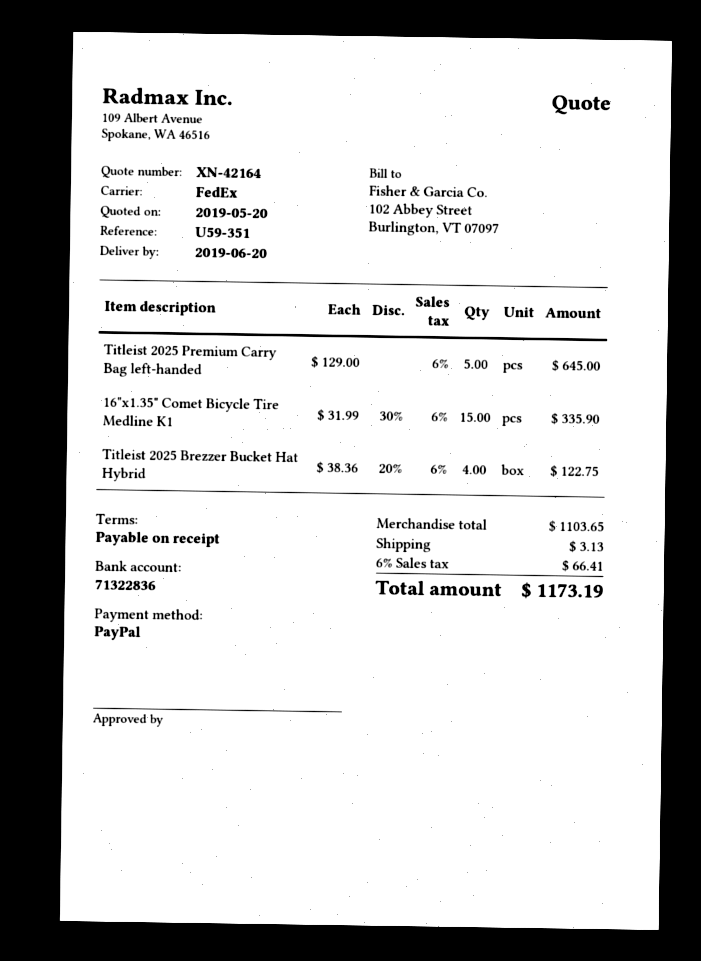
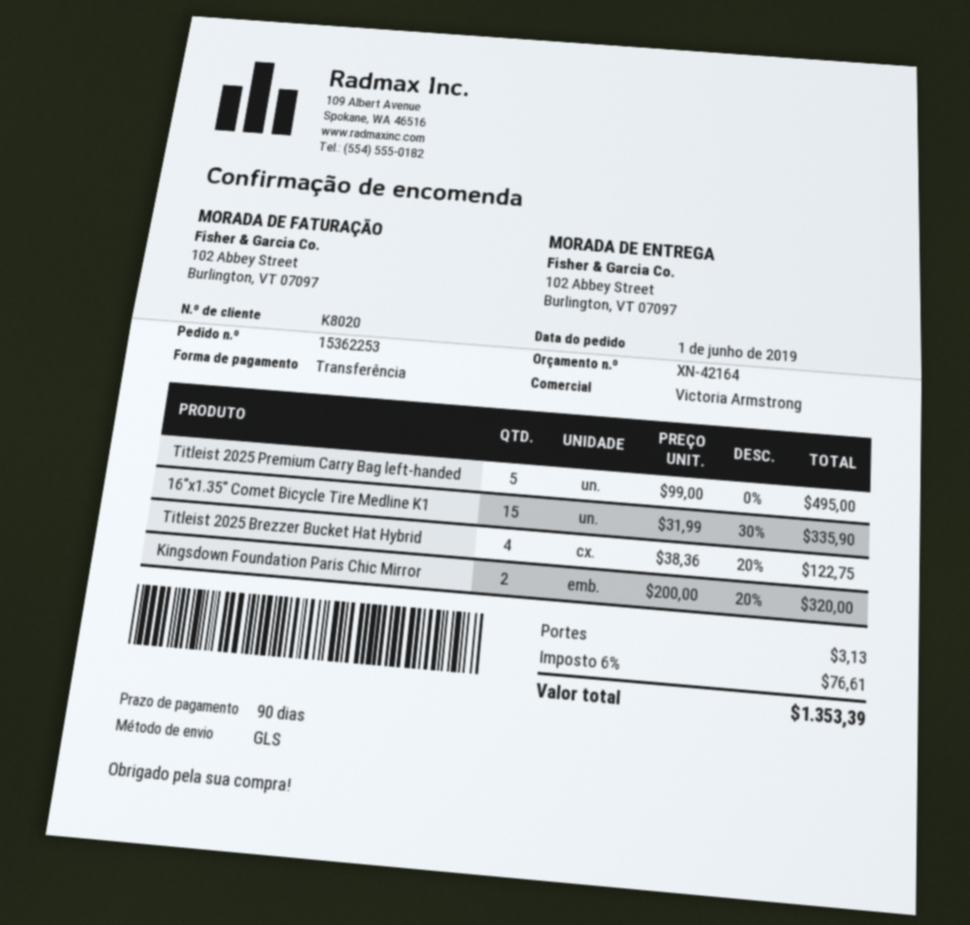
payment terms: on receipt -> 90 days
payment method: PayPal -> bank transfer
shipping method: FedEx -> GLS
Titleist 2025 Premium Carry Bag left-handed: 5 x 129.00 = 645.00 -> 5 x 99.00 = 495.00
Kingsdown Foundation Paris Chic Mirror: none -> 2 x 200.00 - 20% = 320.00
tax: 6% = 66.41 -> 6% = 76.61
total: 1173.19 -> 1353.39

